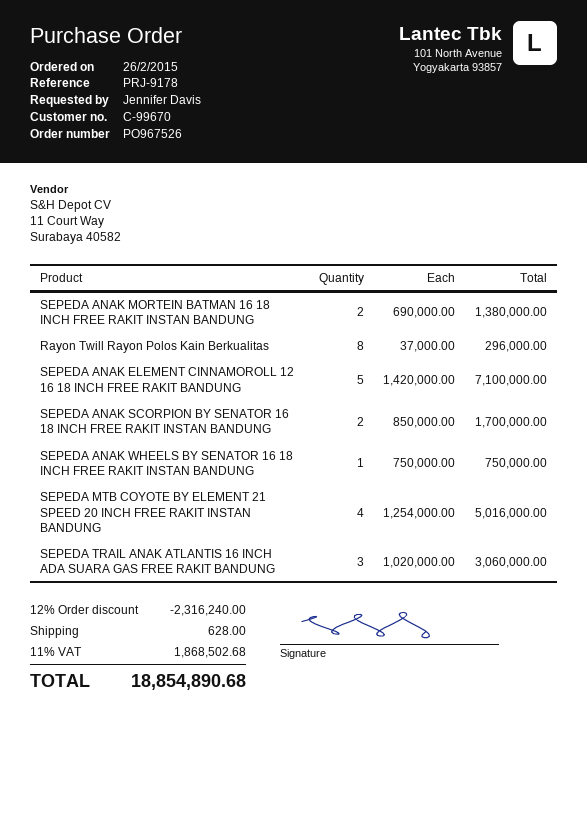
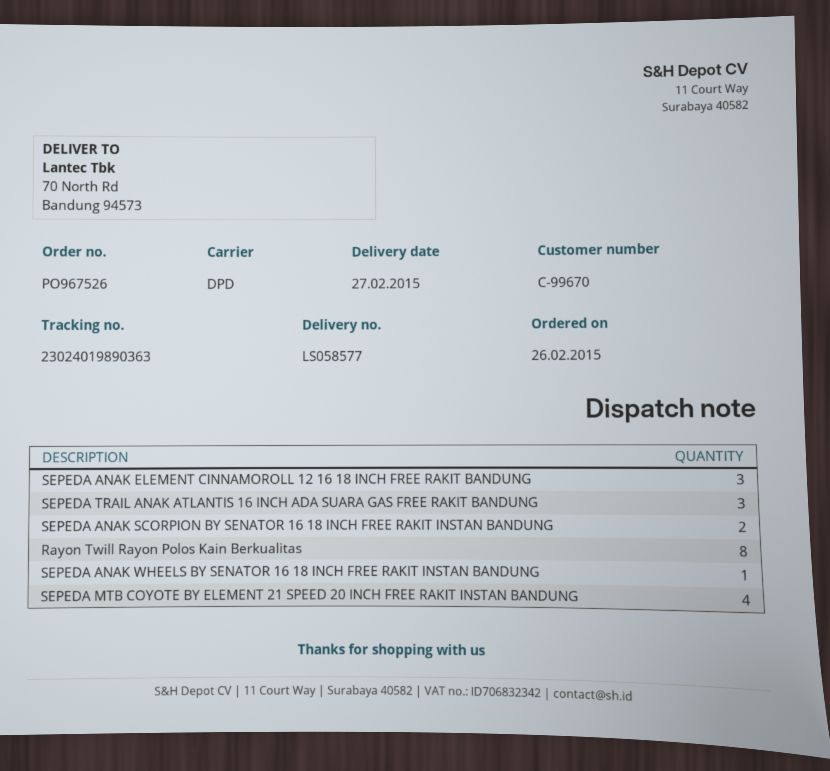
SEPEDA ANAK MORTEIN BATMAN 16 18 INCH FREE RAKIT INSTAN BANDUNG: 2 -> none
SEPEDA ANAK ELEMENT CINNAMOROLL 12 16 18 INCH FREE RAKIT BANDUNG: 5 -> 3

